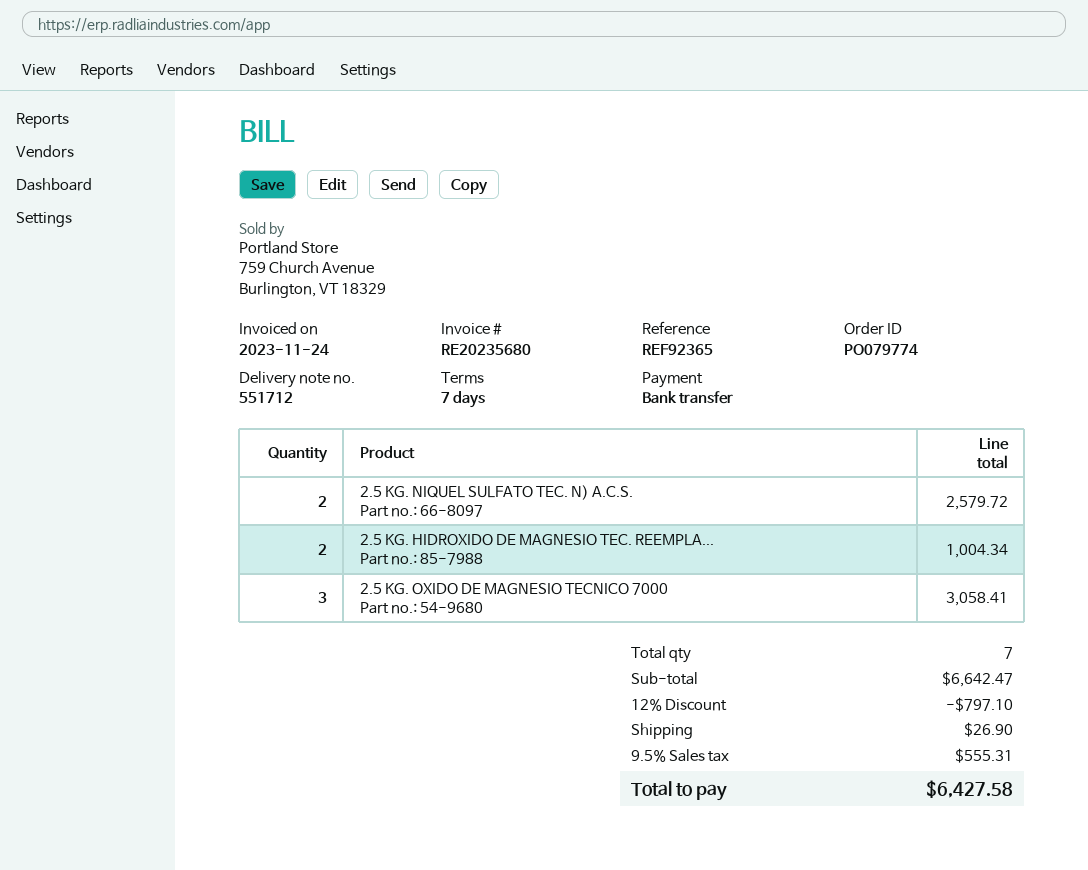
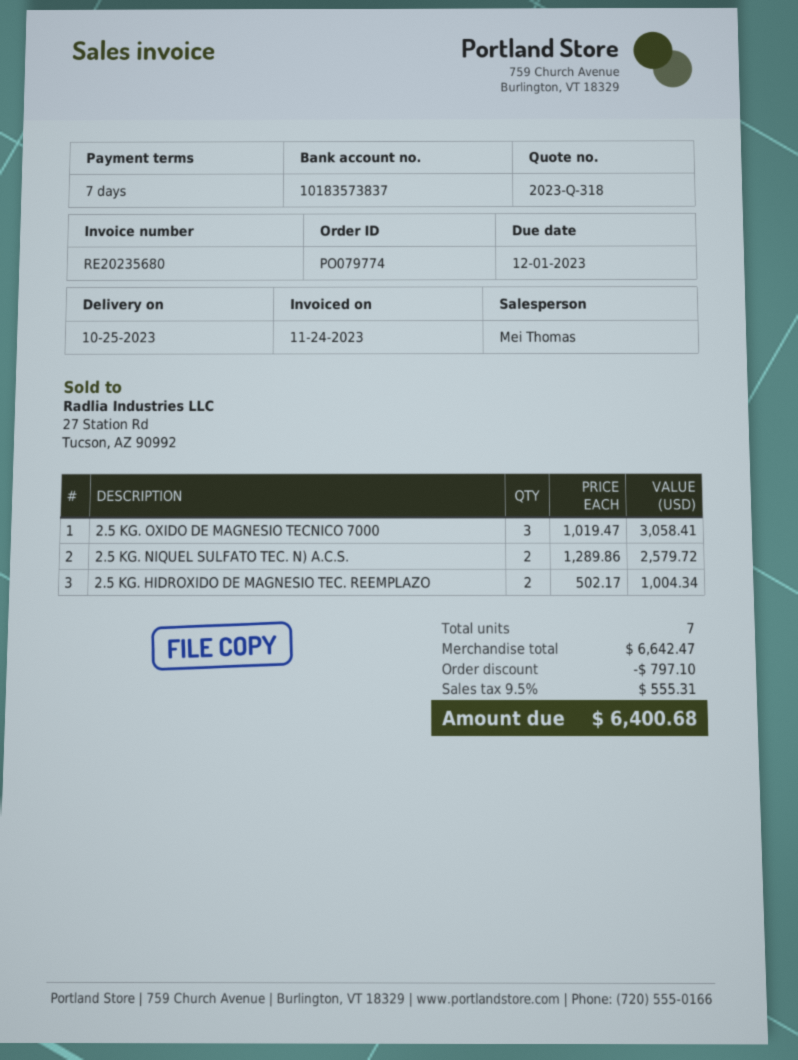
shipping: 26.90 -> none
total: 6427.58 -> 6400.68

